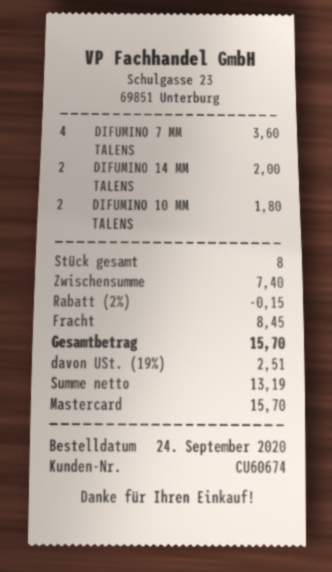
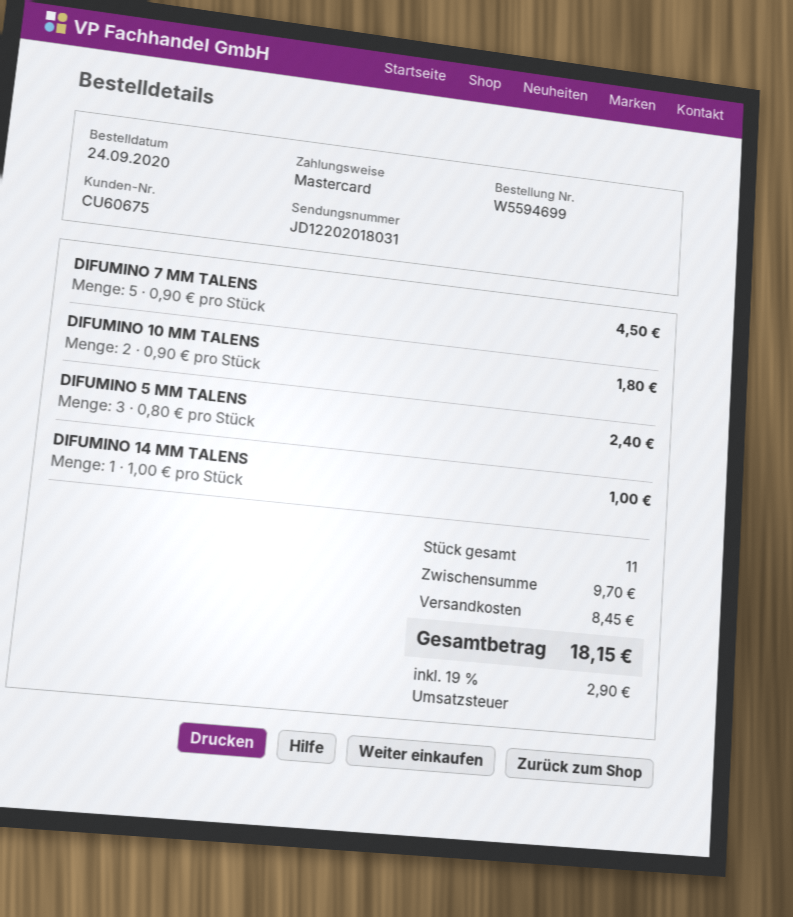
customer number: CU60674 -> CU60675
DIFUMINO 7 MM TALENS: 4 for 3.60 -> 5 for 4.50
DIFUMINO 14 MM TALENS: 2 for 2.00 -> 1 for 1.00
DIFUMINO 5 MM TALENS: none -> 3 for 2.40
total quantity: 8 -> 11
subtotal: 7.40 -> 9.70
discount: 2% = 0.15 -> none
tax: 19% = 2.51 -> 19% = 2.90
total: 15.70 -> 18.15

